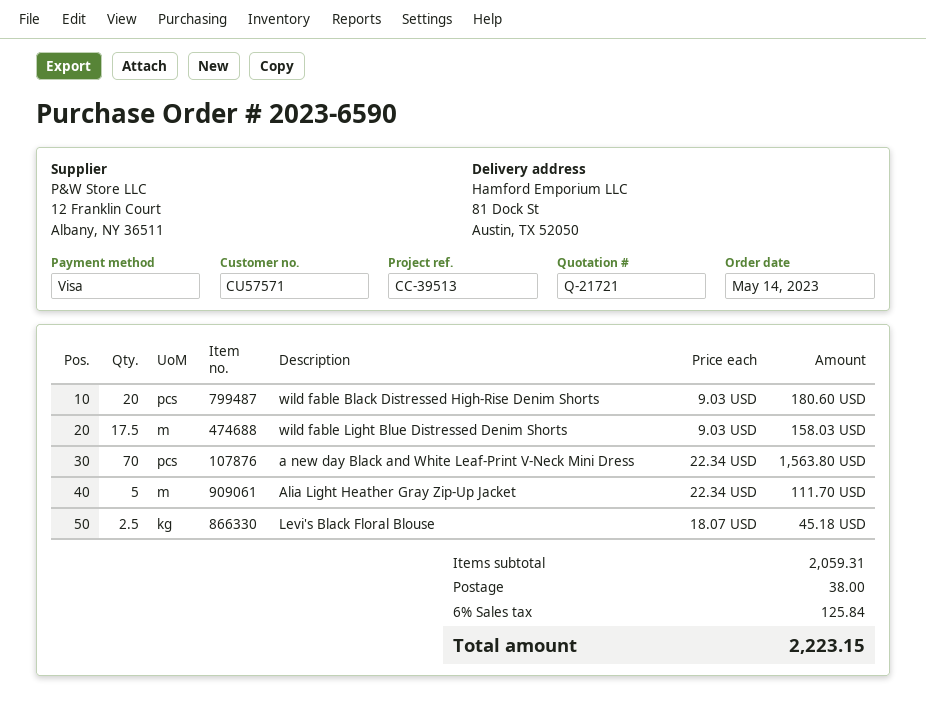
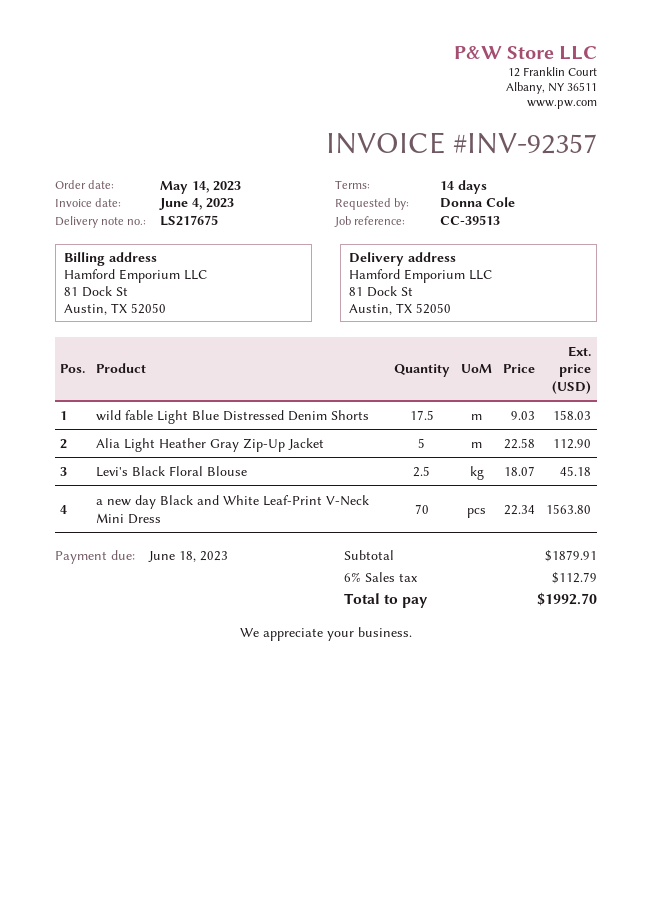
wild fable Black Distressed High-Rise Denim Shorts: 20 x 9.03 = 180.60 -> none
Alia Light Heather Gray Zip-Up Jacket: 5 x 22.34 = 111.70 -> 5 x 22.58 = 112.90
subtotal: 2059.31 -> 1879.91
shipping: 38.00 -> none
tax: 6% = 125.84 -> 6% = 112.79
total: 2223.15 -> 1992.70

